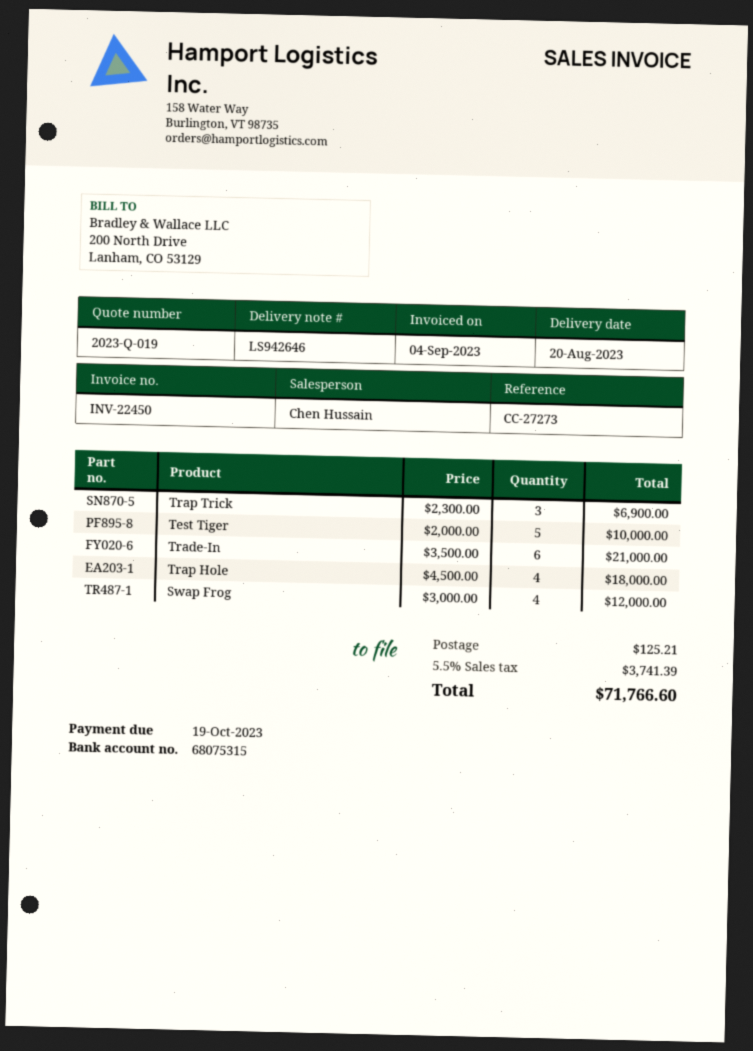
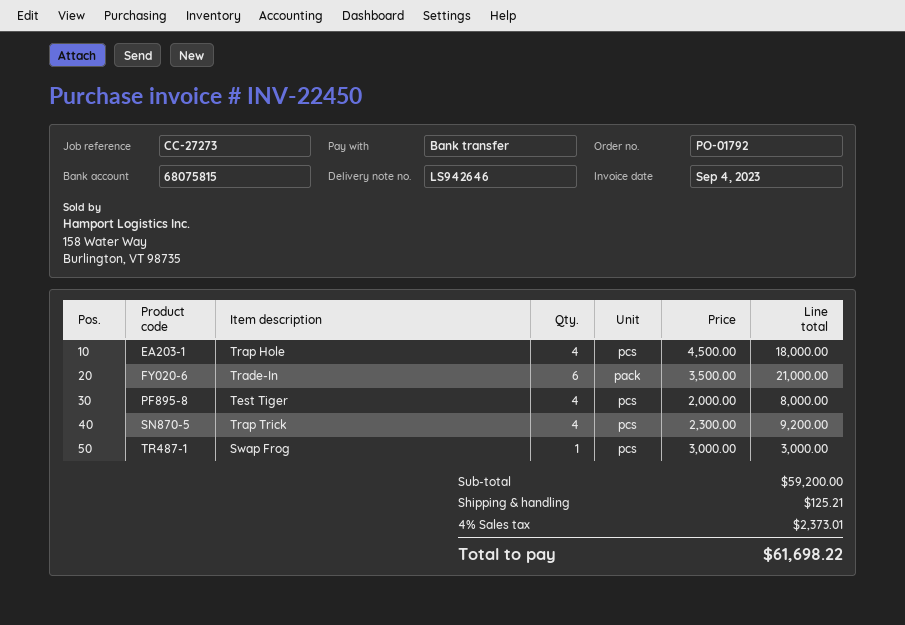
bank account: 68075315 -> 68075815
Trap Trick: 3 x 2300.00 = 6900.00 -> 4 x 2300.00 = 9200.00
Test Tiger: 5 x 2000.00 = 10000.00 -> 4 x 2000.00 = 8000.00
Swap Frog: 4 x 3000.00 = 12000.00 -> 1 x 3000.00 = 3000.00
tax: 5.5% = 3741.39 -> 4% = 2373.01
total: 71766.60 -> 61698.22

